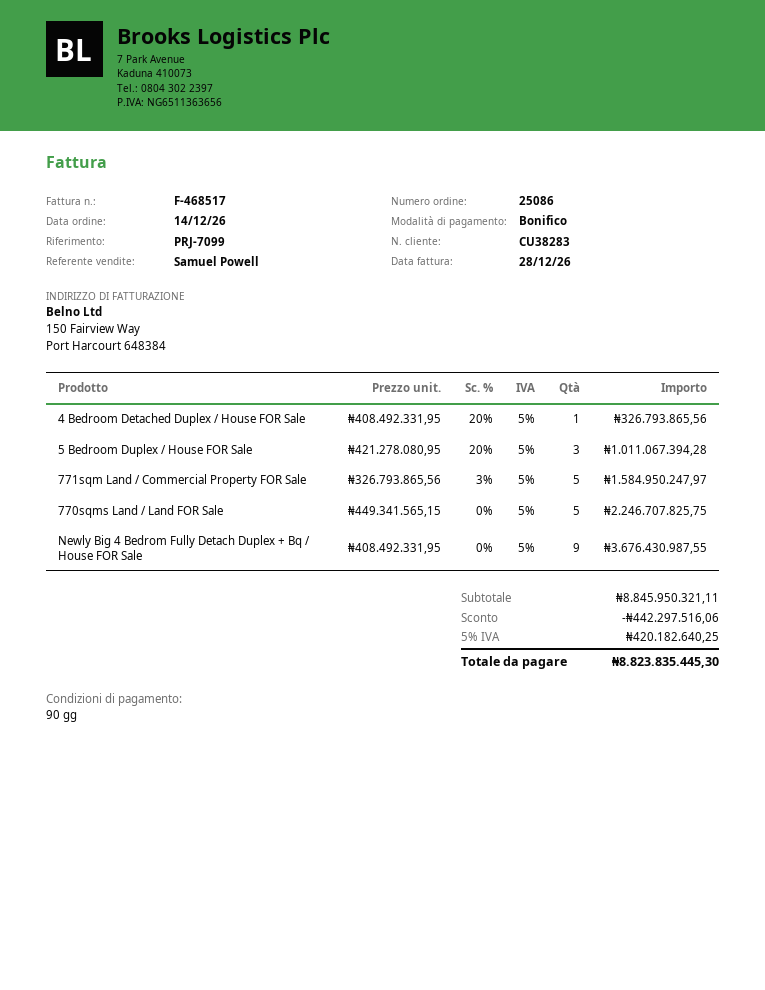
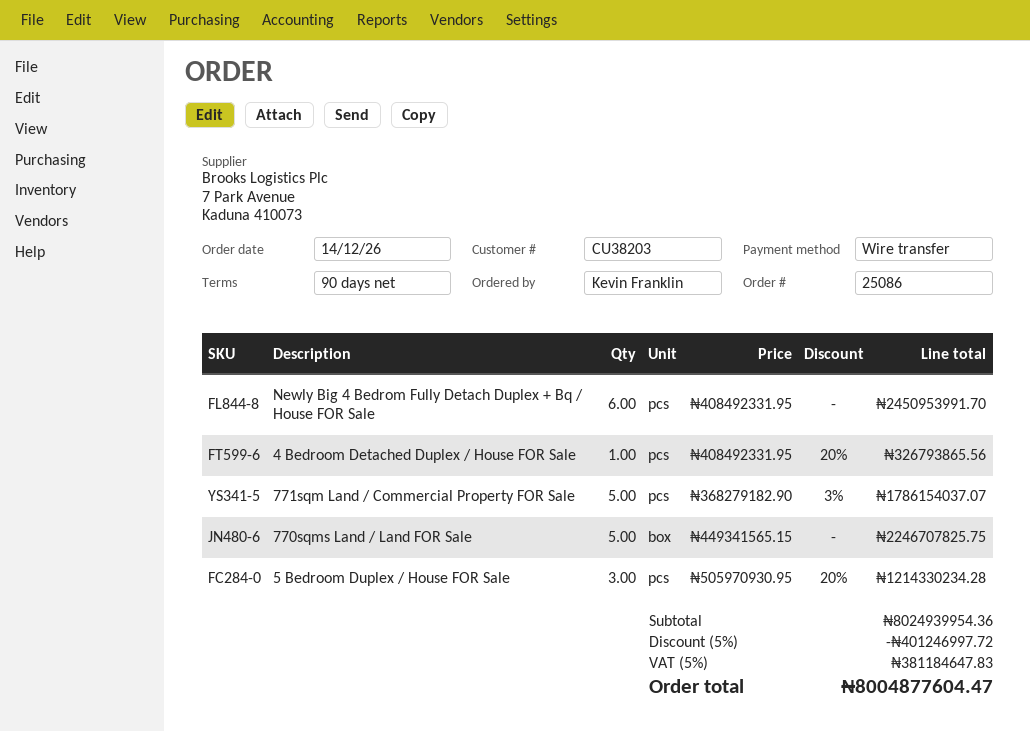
customer number: CU38283 -> CU38203
5 Bedroom Duplex / House FOR Sale: 3 x 421278080.95 - 20% = 1011067394.28 -> 3 x 505970930.95 - 20% = 1214330234.28
771sqm Land / Commercial Property FOR Sale: 5 x 326793865.56 - 3% = 1584950247.97 -> 5 x 368279182.90 - 3% = 1786154037.07
Newly Big 4 Bedrom Fully Detach Duplex + Bq / House FOR Sale: 9 x 408492331.95 = 3676430987.55 -> 6 x 408492331.95 = 2450953991.70
subtotal: 8845950321.11 -> 8024939954.36
discount: 442297516.06 -> 401246997.72
tax: 5% = 420182640.25 -> 5% = 381184647.83
total: 8823835445.30 -> 8004877604.47

